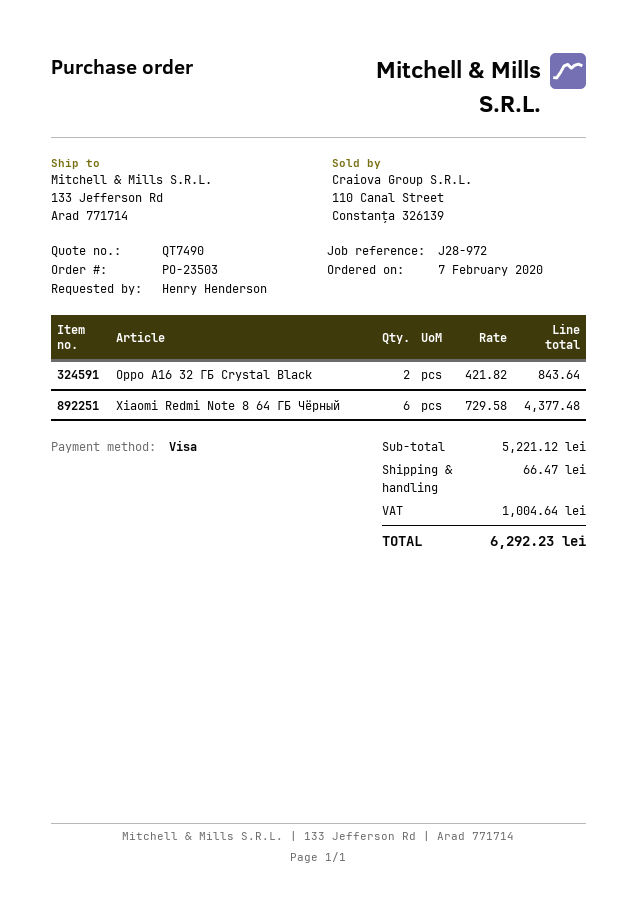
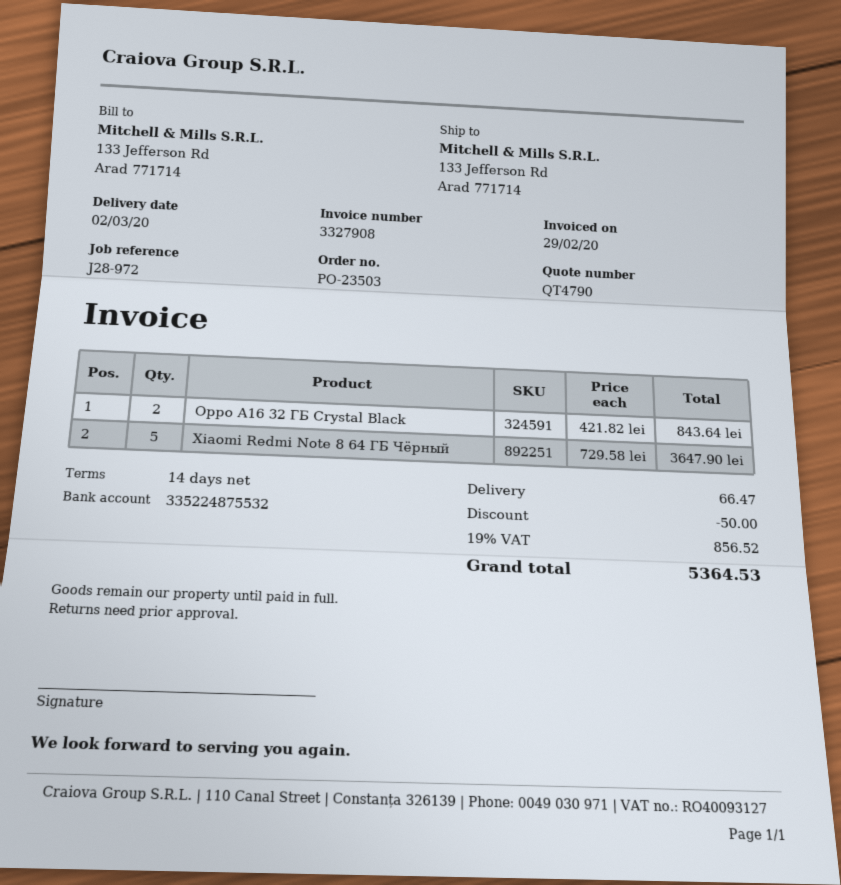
quote number: QT7490 -> QT4790
Xiaomi Redmi Note 8 64 ГБ Чёрный: 6 x 729.58 = 4377.48 -> 5 x 729.58 = 3647.90
discount: none -> 50.00
tax: 1004.64 -> 856.52
total: 6292.23 -> 5364.53

